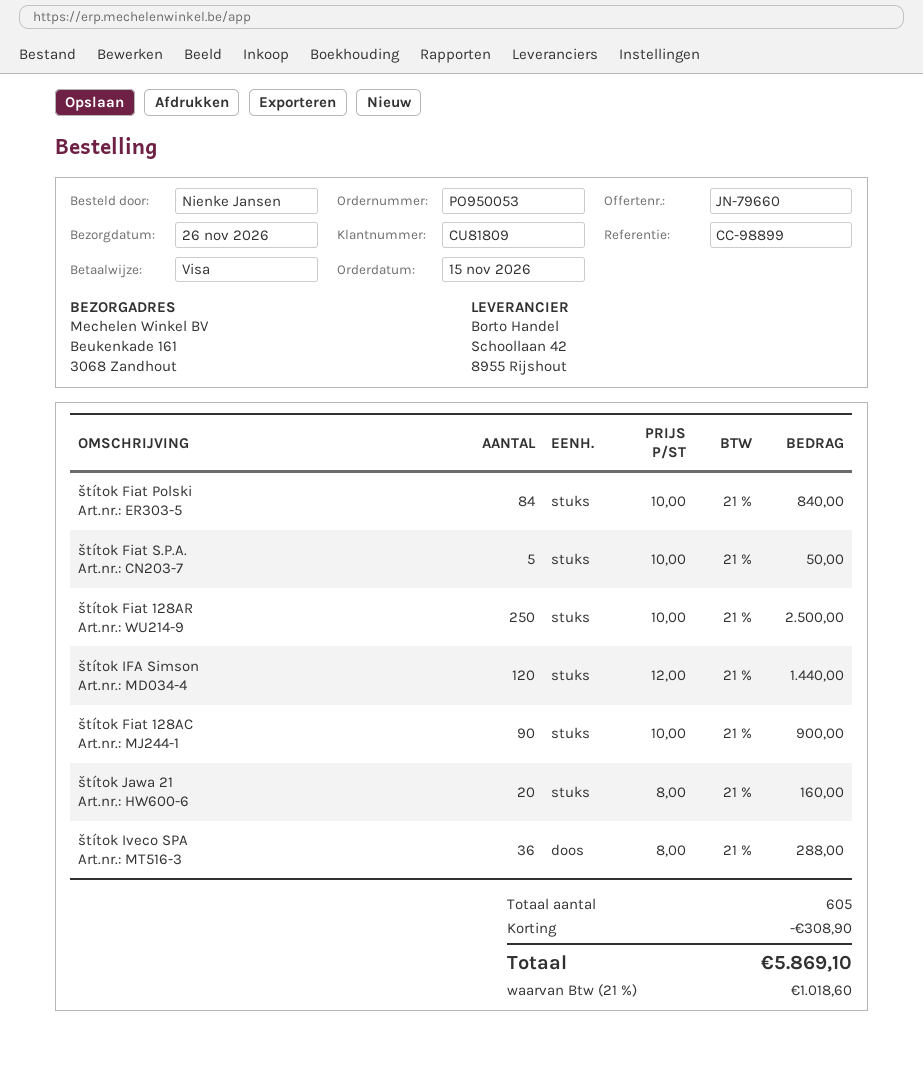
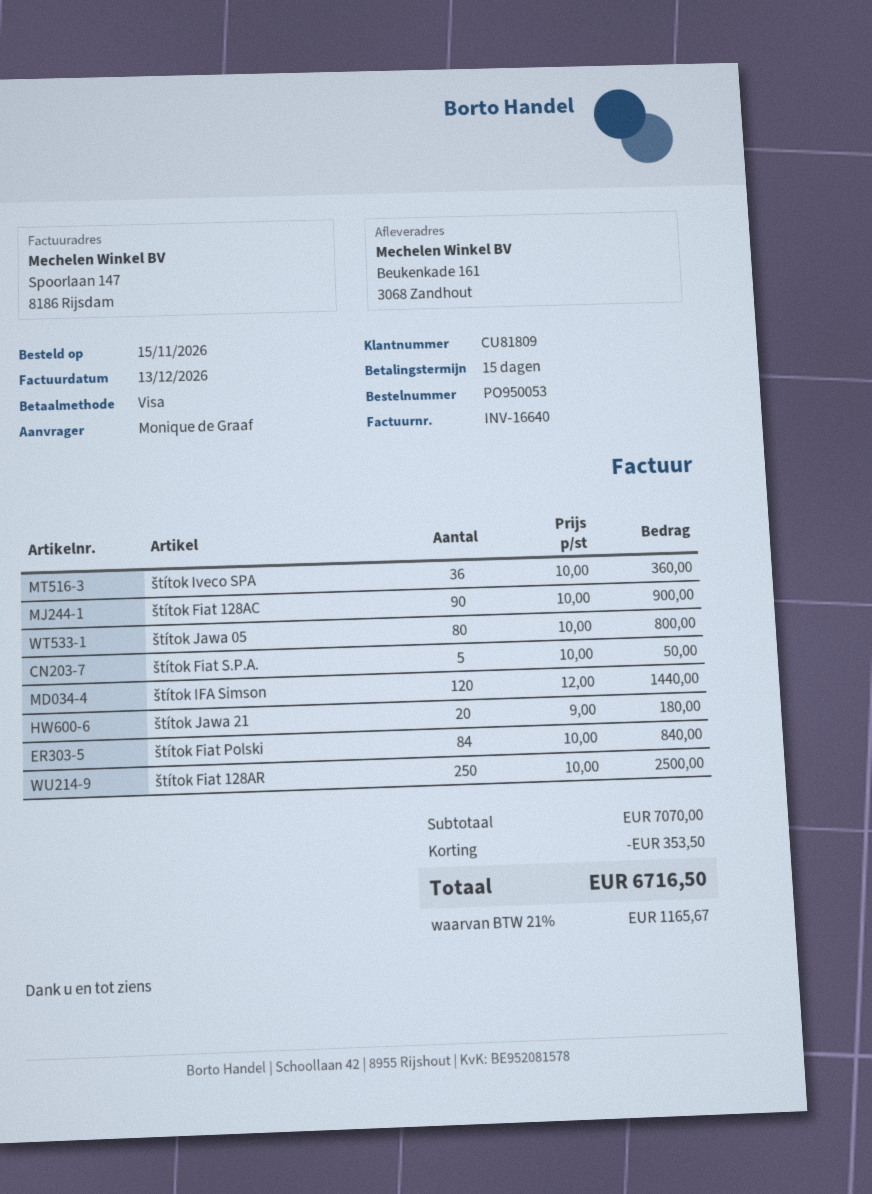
ordered by: Nienke Jansen -> Monique de Graaf
štítok Jawa 21: 20 x 8.00 = 160.00 -> 20 x 9.00 = 180.00
štítok Iveco SPA: 36 x 8.00 = 288.00 -> 36 x 10.00 = 360.00
štítok Jawa 05: none -> 80 x 10.00 = 800.00
discount: 308.90 -> 353.50
tax: 21% = 1018.60 -> 21% = 1165.67
total: 5869.10 -> 6716.50

